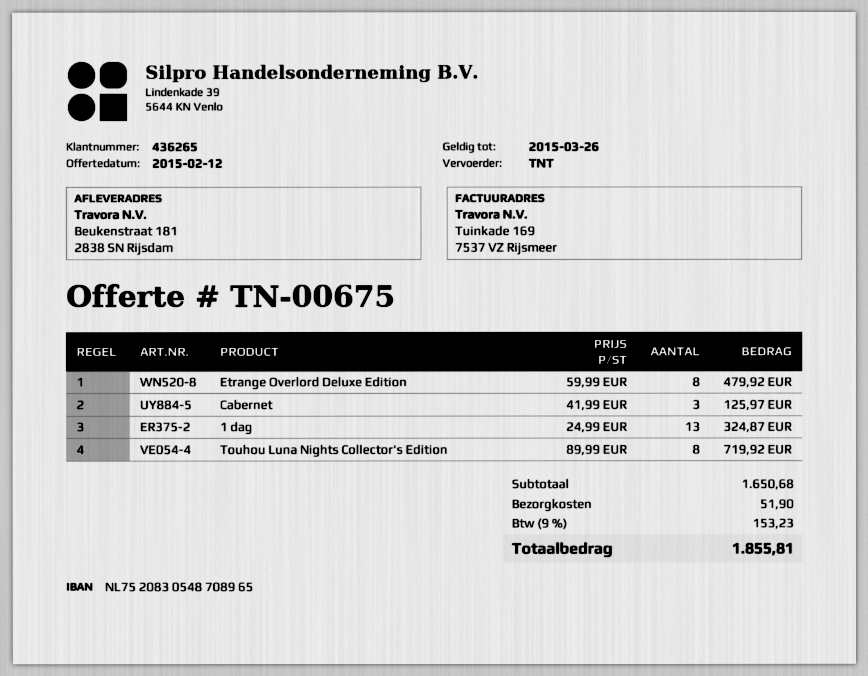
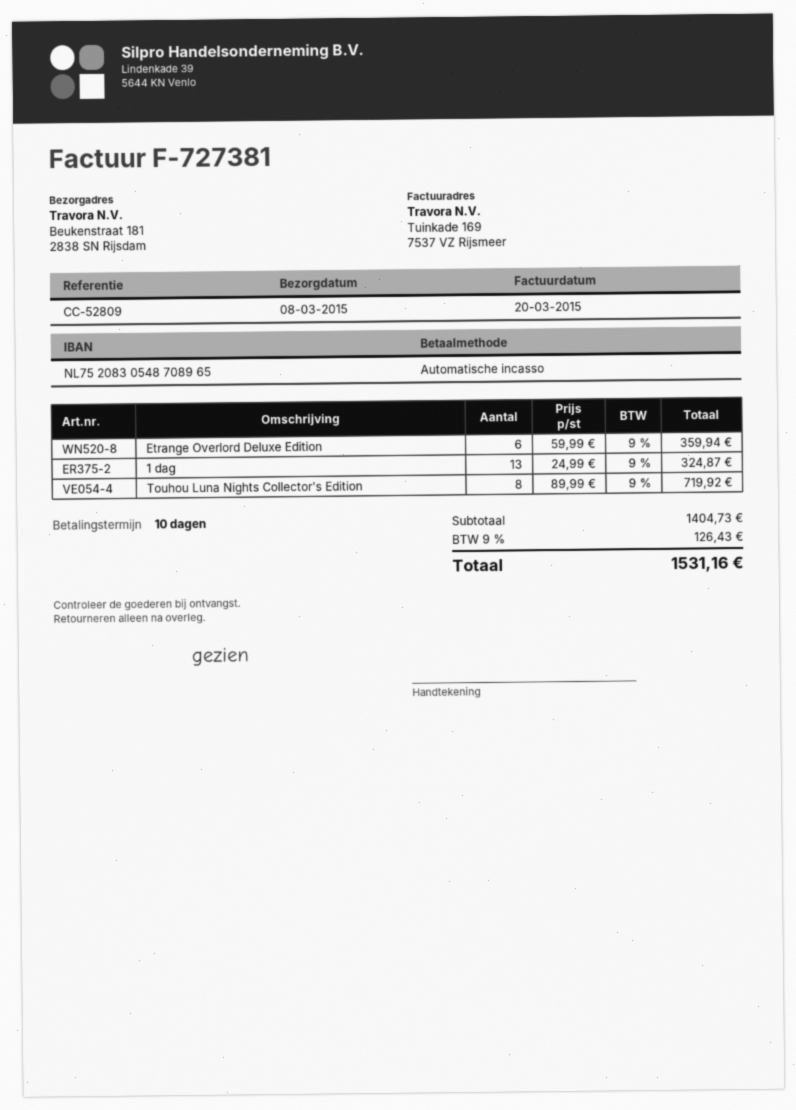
Etrange Overlord Deluxe Edition: 8 x 59.99 = 479.92 -> 6 x 59.99 = 359.94
Cabernet: 3 x 41.99 = 125.97 -> none
subtotal: 1650.68 -> 1404.73
shipping: 51.90 -> none
tax: 9% = 153.23 -> 9% = 126.43
total: 1855.81 -> 1531.16

